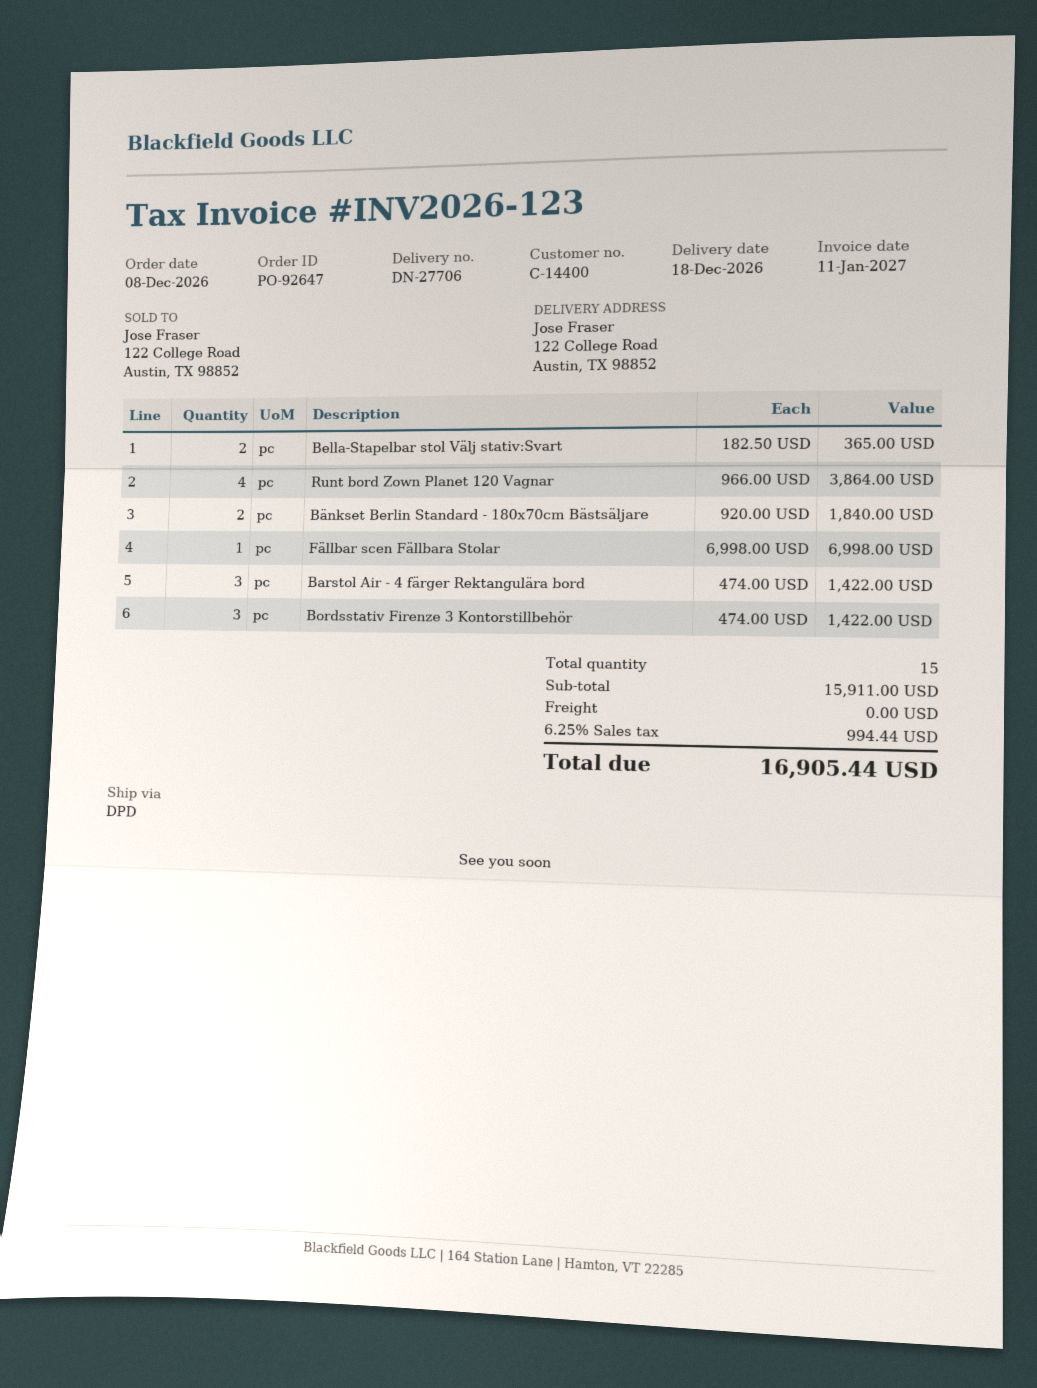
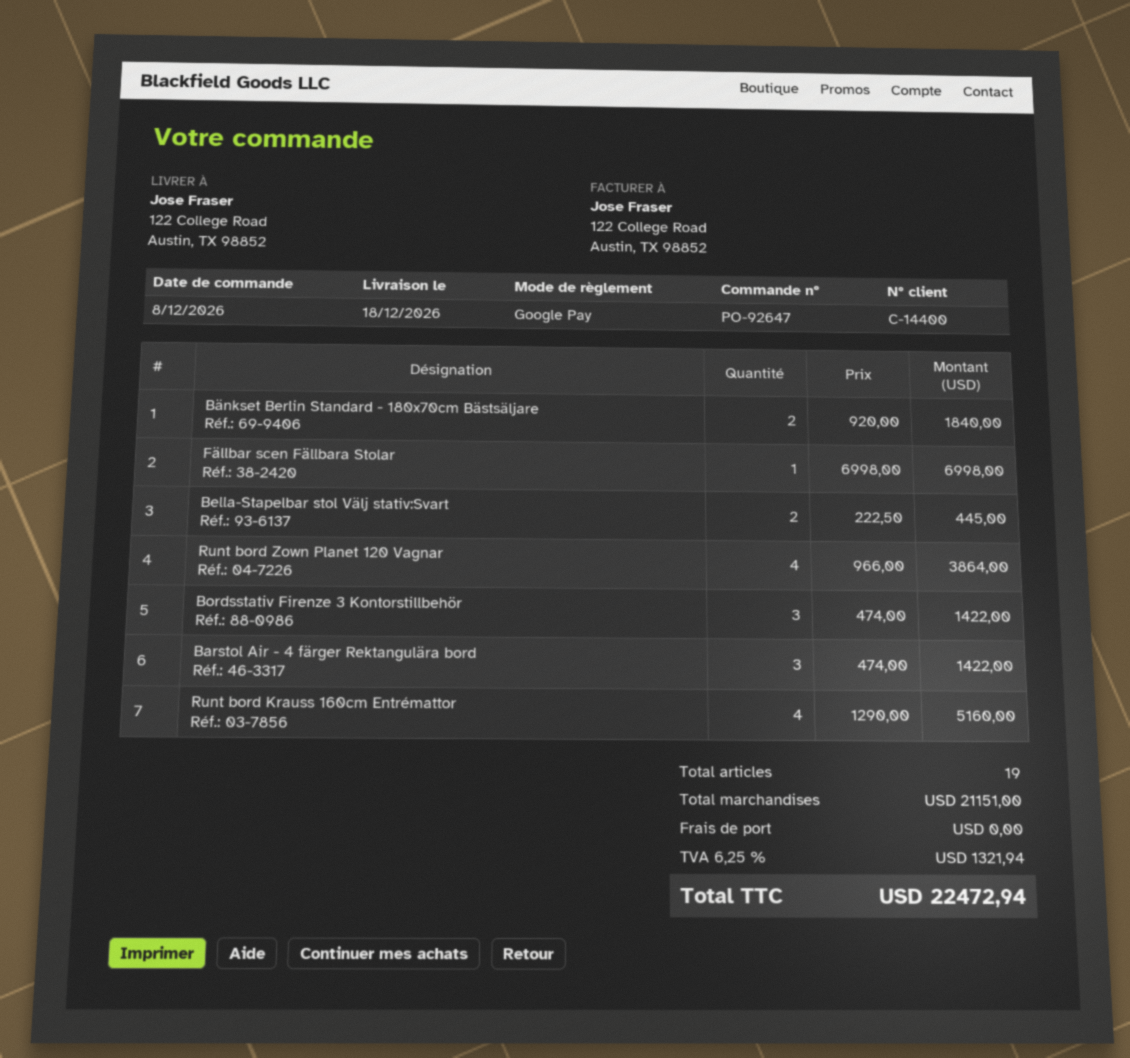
Bella-Stapelbar stol Välj stativ:Svart: 2 x 182.50 = 365.00 -> 2 x 222.50 = 445.00
Runt bord Krauss 160cm Entrémattor: none -> 4 x 1290.00 = 5160.00
total quantity: 15 -> 19
subtotal: 15911.00 -> 21151.00
tax: 6.25% = 994.44 -> 6.25% = 1321.94
total: 16905.44 -> 22472.94

